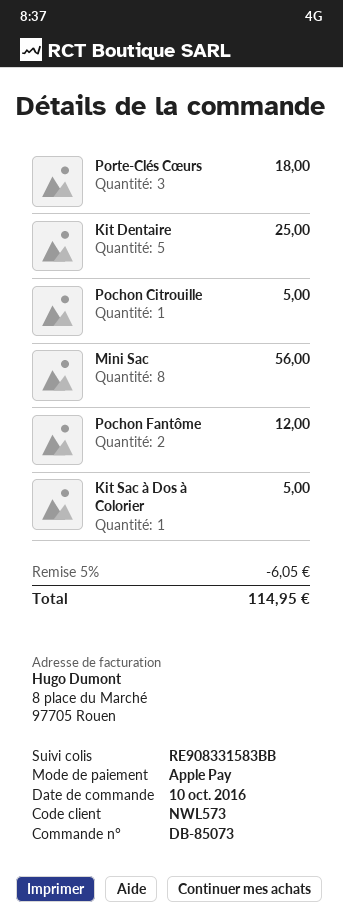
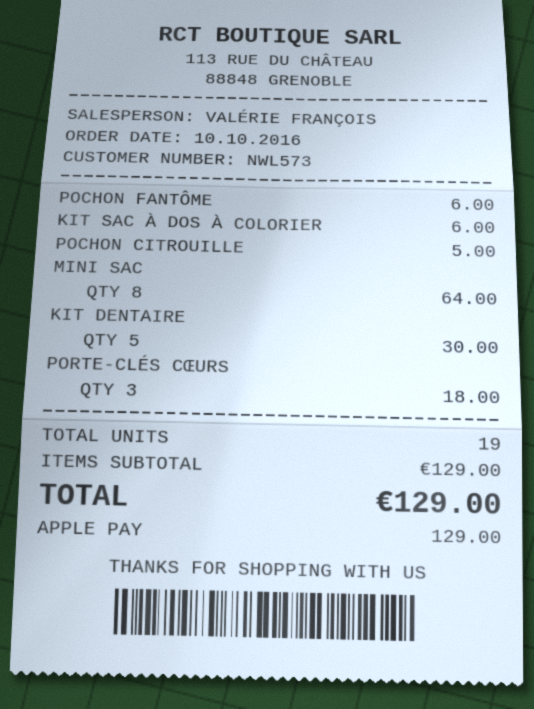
Kit Dentaire: 5 for 25.00 -> 5 for 30.00
Mini Sac: 8 for 56.00 -> 8 for 64.00
Pochon Fantôme: 2 for 12.00 -> 1 for 6.00
Kit Sac à Dos à Colorier: 1 for 5.00 -> 1 for 6.00
discount: 5% = 6.05 -> none
total: 114.95 -> 129.00

